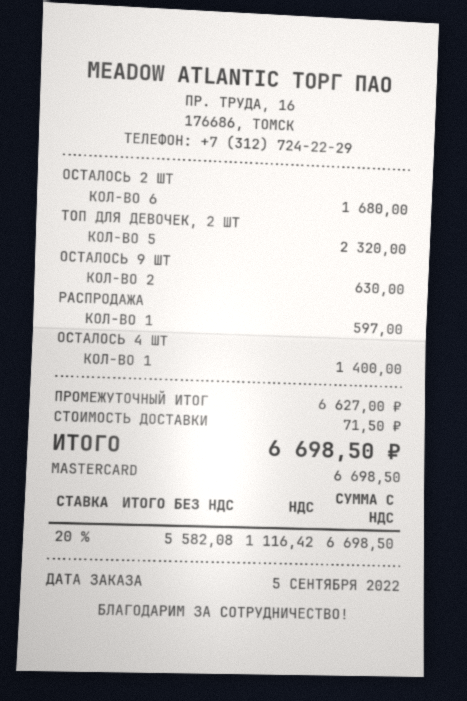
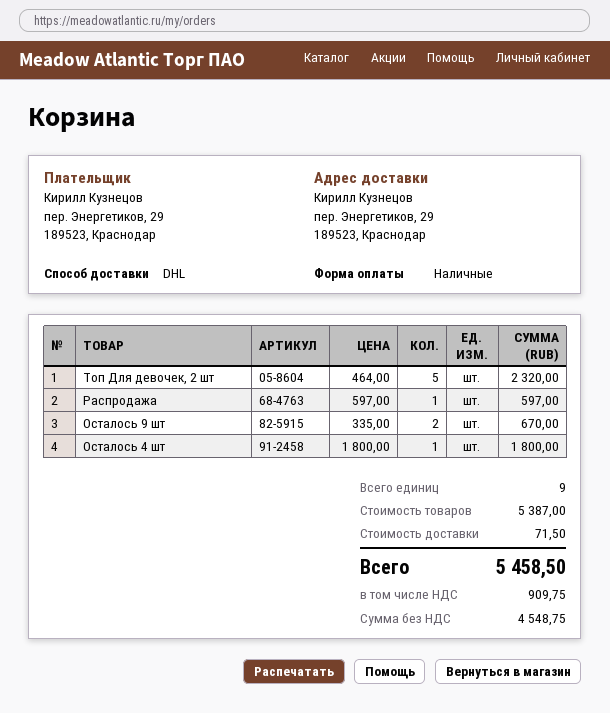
payment method: Mastercard -> cash
ОСТАЛОСЬ 2 ШТ: 6 for 1680.00 -> none
ОСТАЛОСЬ 9 ШТ: 2 for 630.00 -> 2 for 670.00
ОСТАЛОСЬ 4 ШТ: 1 for 1400.00 -> 1 for 1800.00
subtotal: 6627.00 -> 5387.00
net: 5582.08 -> 4548.75
tax: 1116.42 -> 909.75
total: 6698.50 -> 5458.50

